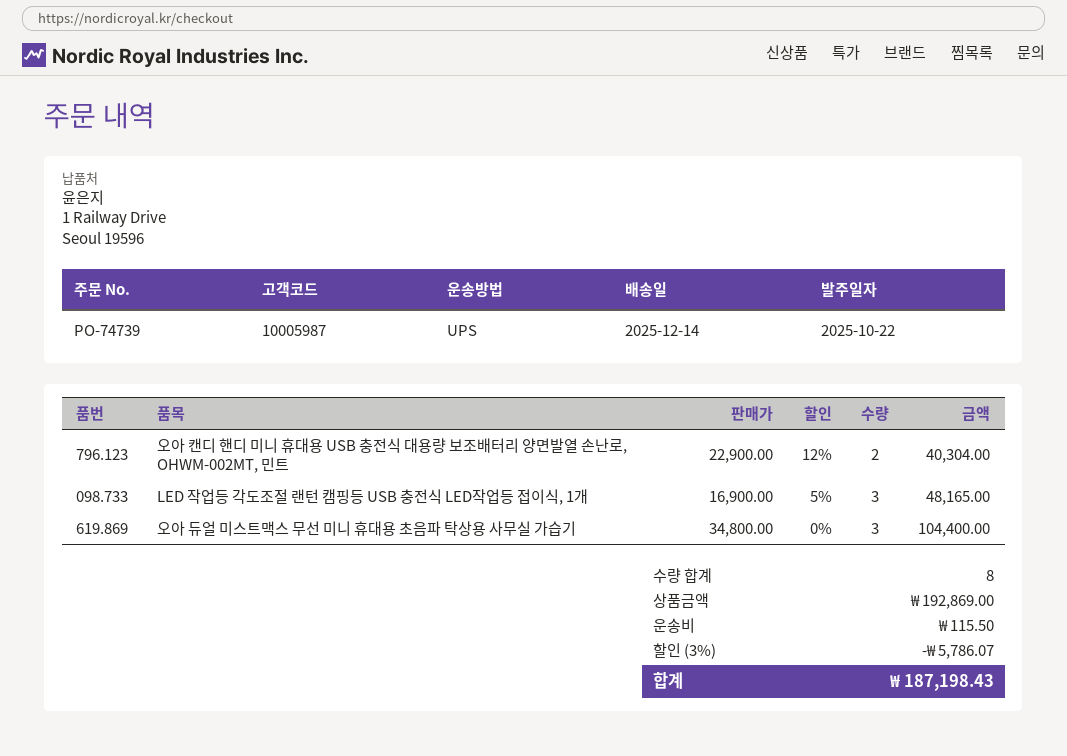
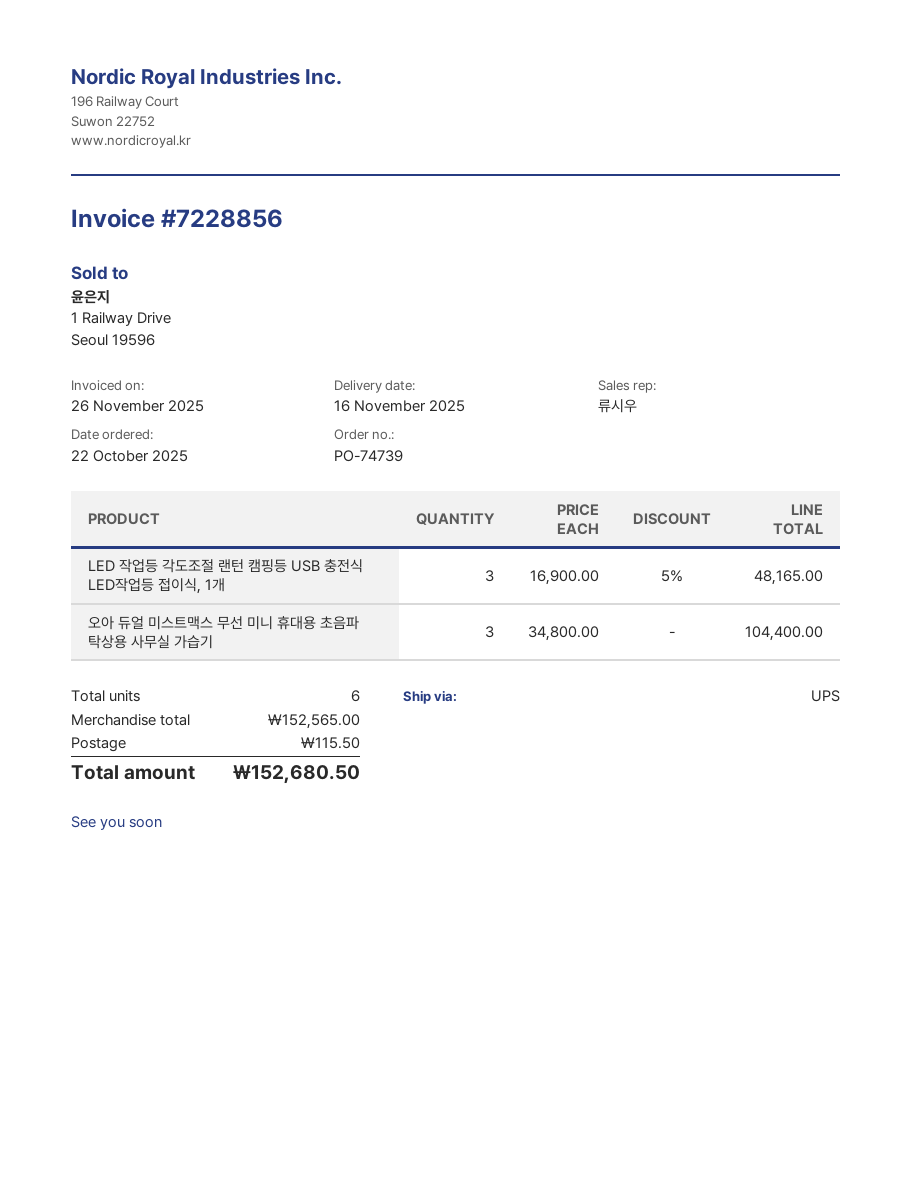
delivery date: 2025-12-14 -> 2025-11-16
오아 캔디 핸디 미니 휴대용 USB 충전식 대용량 보조배터리 양면발열 손난로, OHWM-002MT, 민트: 2 x 22900.00 - 12% = 40304.00 -> none
total quantity: 8 -> 6
subtotal: 192869.00 -> 152565.00
discount: 3% = 5786.07 -> none
total: 187198.43 -> 152680.50

